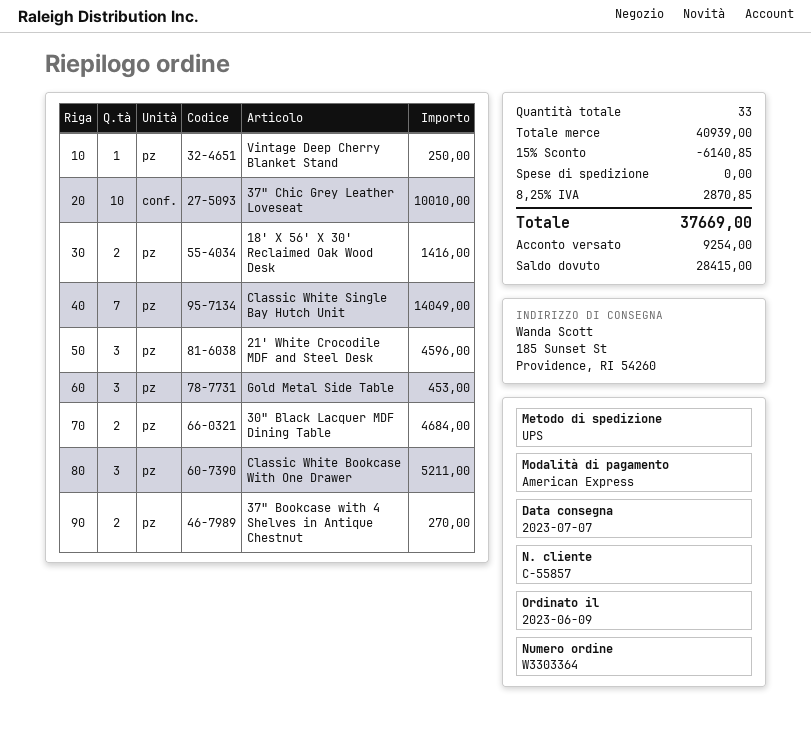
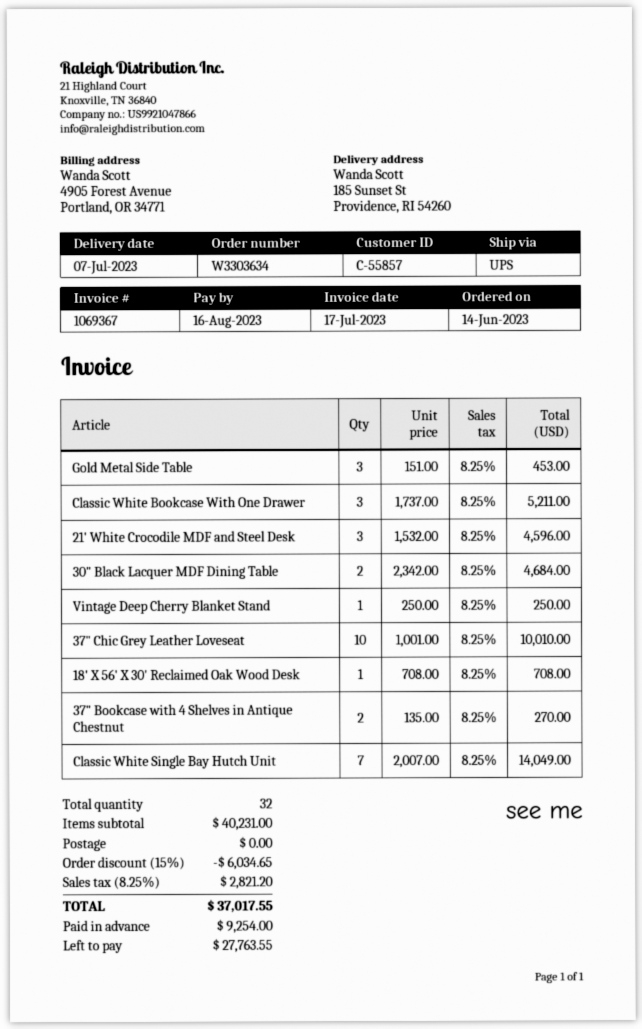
order number: W3303364 -> W3303634
order date: 2023-06-09 -> 2023-06-14
18' X 56' X 30' Reclaimed Oak Wood Desk: 2 for 1416.00 -> 1 for 708.00
total quantity: 33 -> 32
subtotal: 40939.00 -> 40231.00
discount: 15% = 6140.85 -> 15% = 6034.65
tax: 8.25% = 2870.85 -> 8.25% = 2821.20
total: 37669.00 -> 37017.55
balance: 28415.00 -> 27763.55

